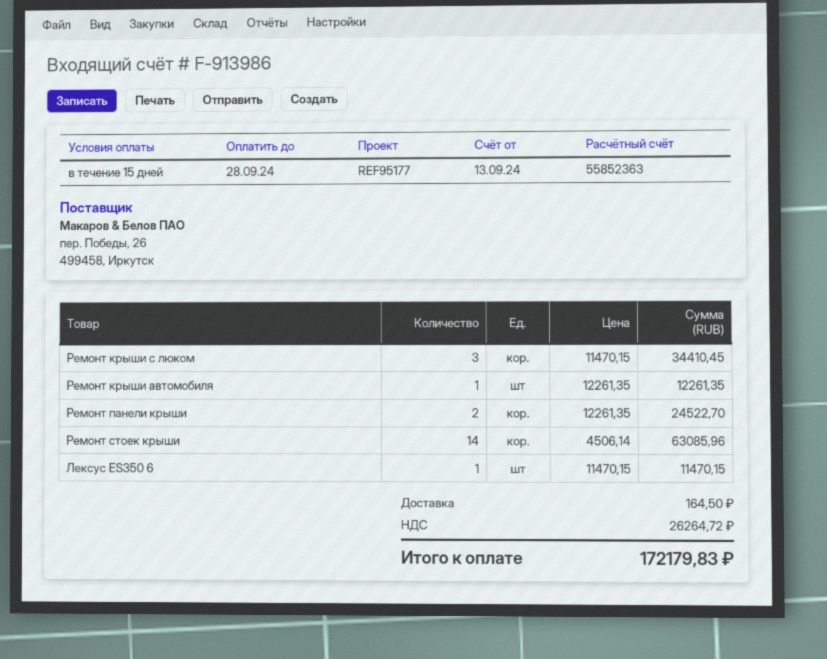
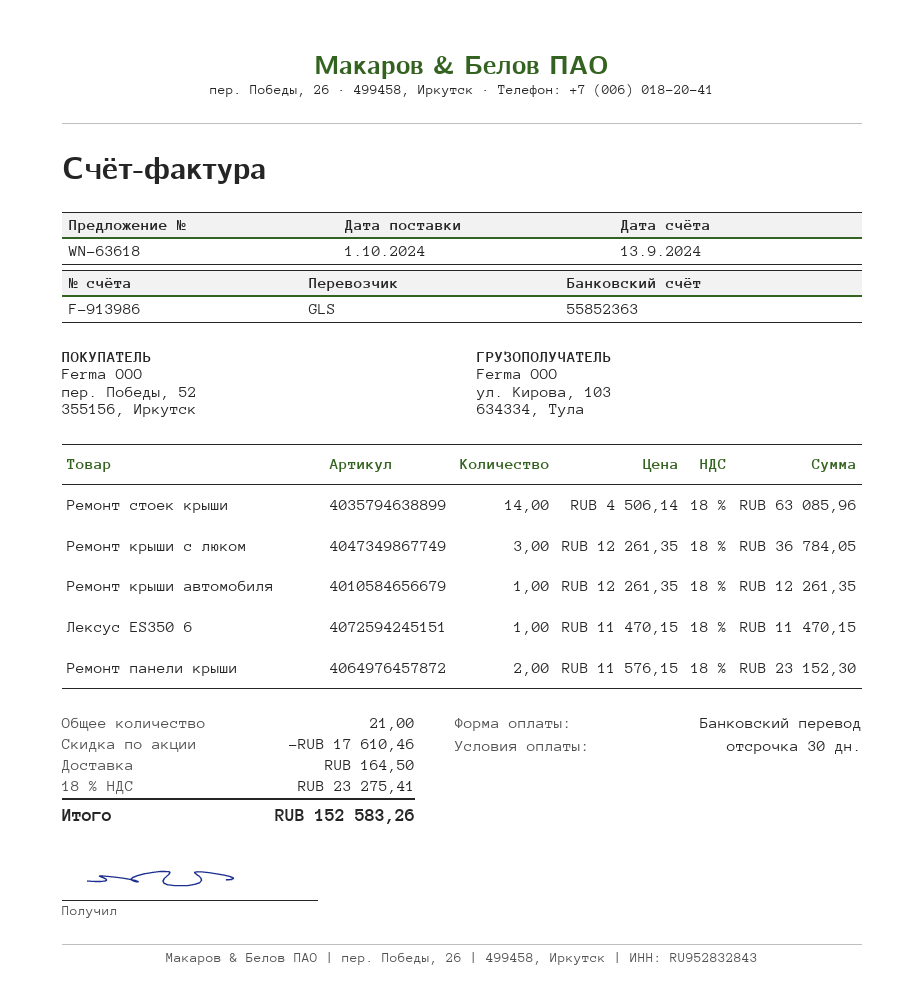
payment terms: 15 days -> 30 days
Ремонт крыши с люком: 3 x 11470.15 = 34410.45 -> 3 x 12261.35 = 36784.05
Ремонт панели крыши: 2 x 12261.35 = 24522.70 -> 2 x 11576.15 = 23152.30
discount: none -> 17610.46
tax: 26264.72 -> 23275.41
total: 172179.83 -> 152583.26

